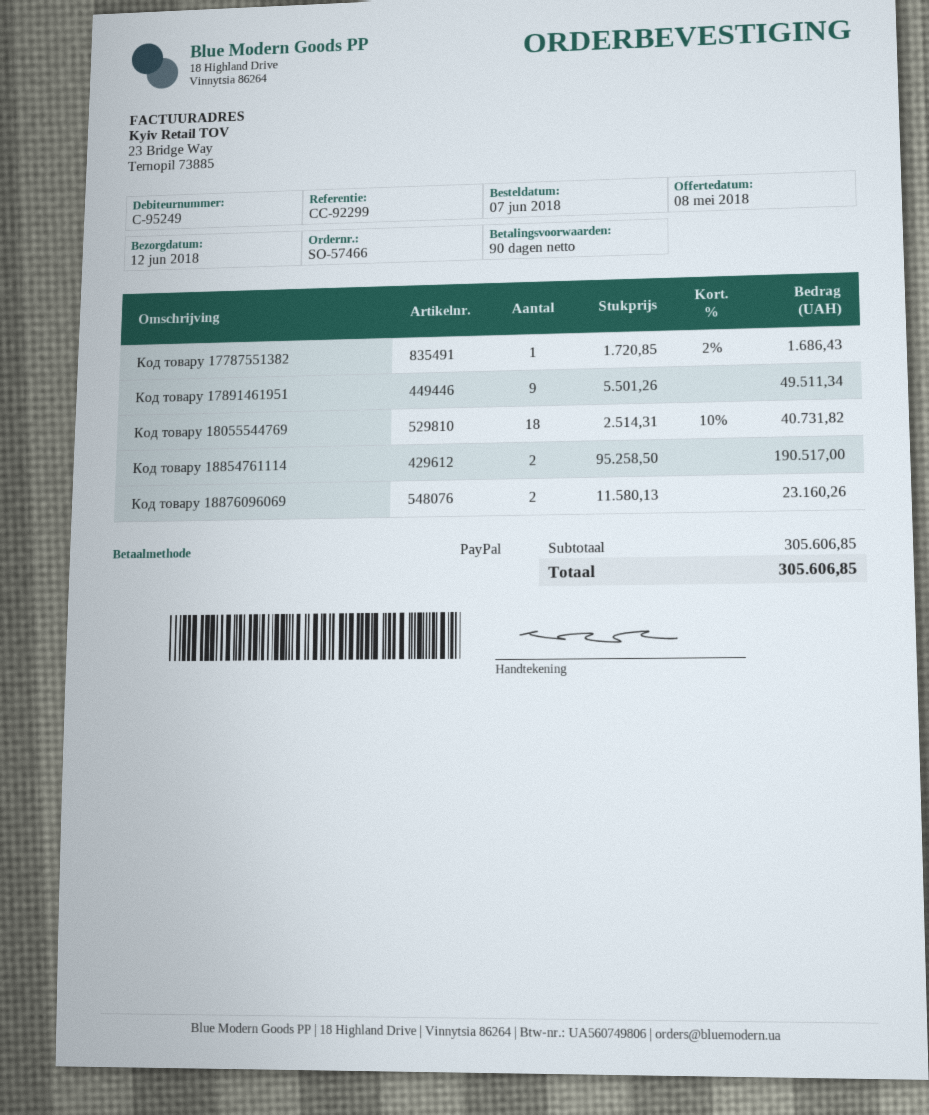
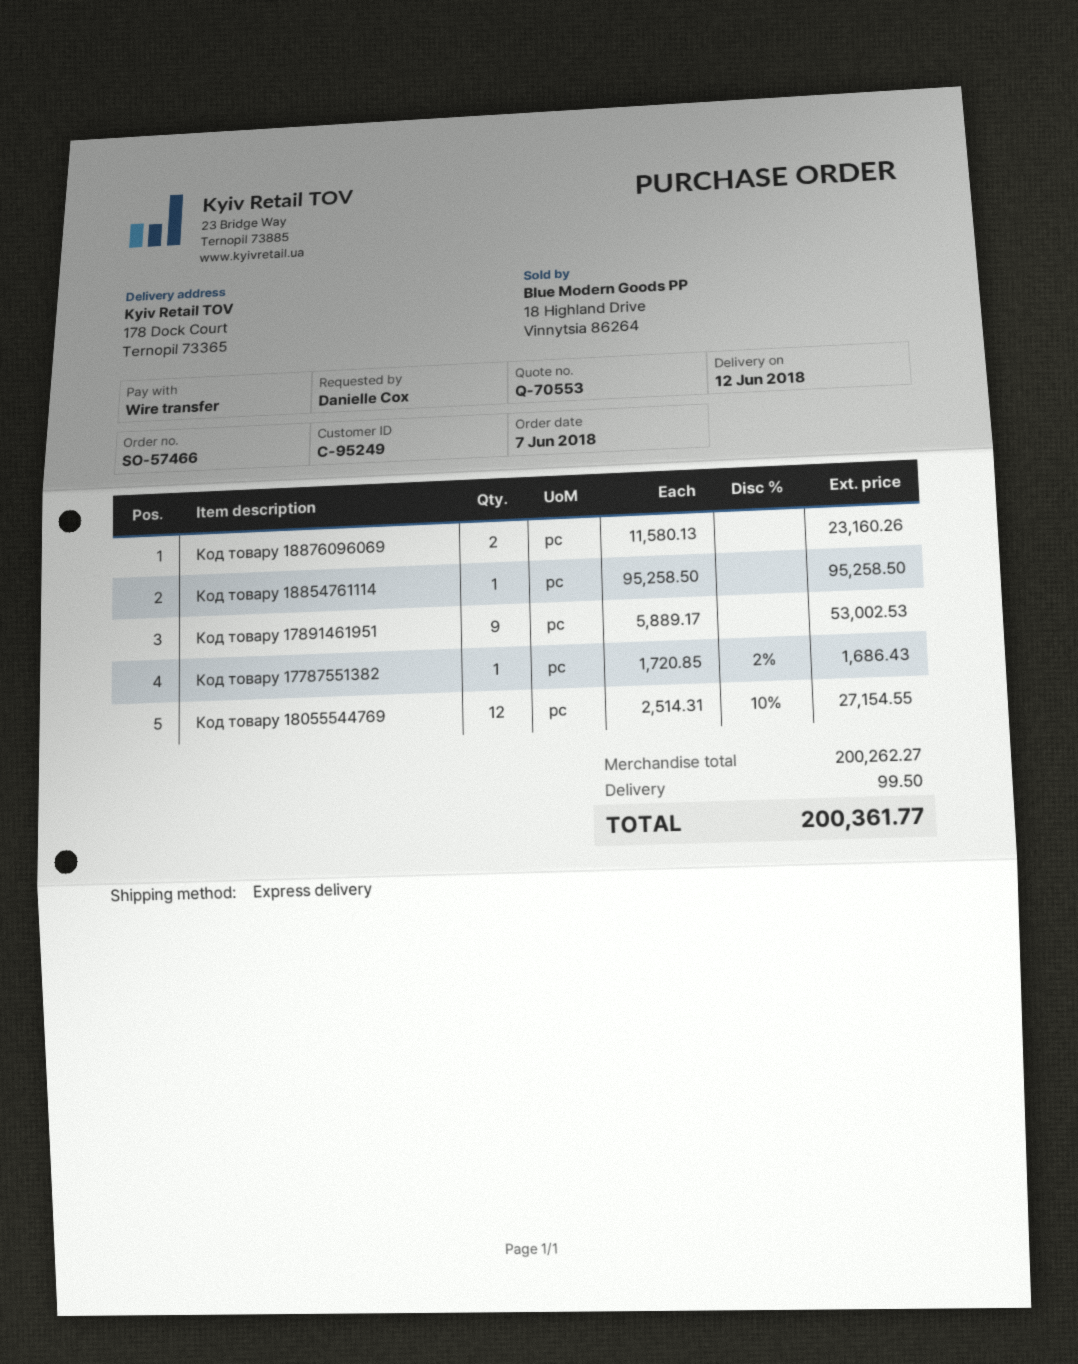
payment method: PayPal -> bank transfer
Код товару 17891461951: 9 x 5501.26 = 49511.34 -> 9 x 5889.17 = 53002.53
Код товару 18055544769: 18 x 2514.31 - 10% = 40731.82 -> 12 x 2514.31 - 10% = 27154.55
Код товару 18854761114: 2 x 95258.50 = 190517.00 -> 1 x 95258.50 = 95258.50
subtotal: 305606.85 -> 200262.27
shipping: none -> 99.50
total: 305606.85 -> 200361.77

